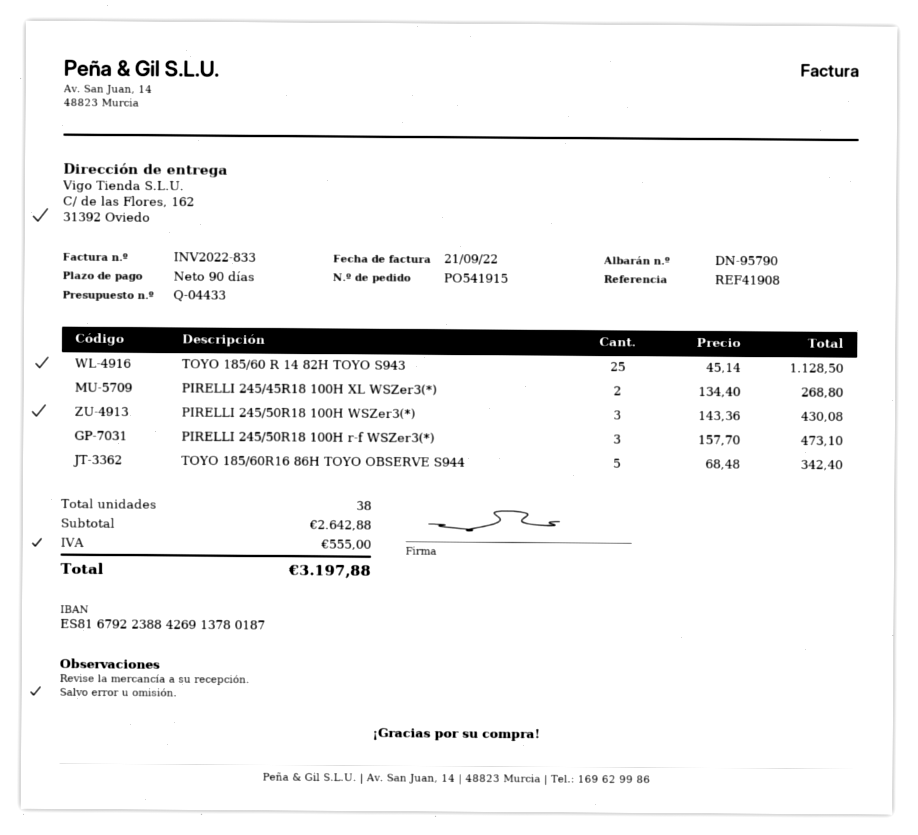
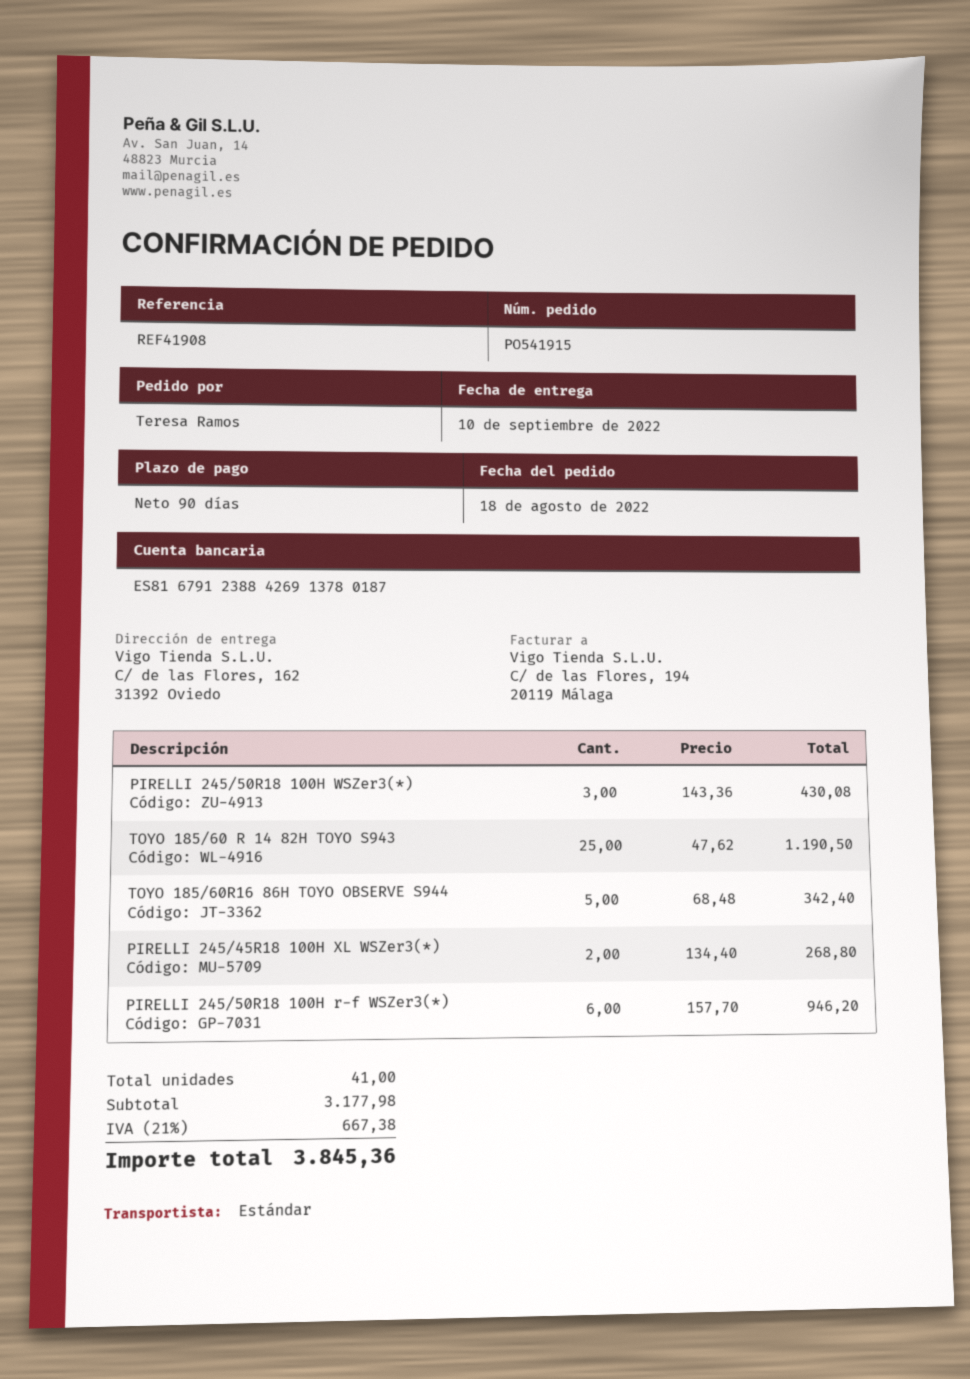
bank account: ES8167922388426913780187 -> ES8167912388426913780187
TOYO 185/60 R 14 82H TOYO S943: 25 x 45.14 = 1128.50 -> 25 x 47.62 = 1190.50
PIRELLI 245/50R18 100H r-f WSZer3(*): 3 x 157.70 = 473.10 -> 6 x 157.70 = 946.20
total quantity: 38 -> 41
subtotal: 2642.88 -> 3177.98
tax: 555.00 -> 667.38
total: 3197.88 -> 3845.36

